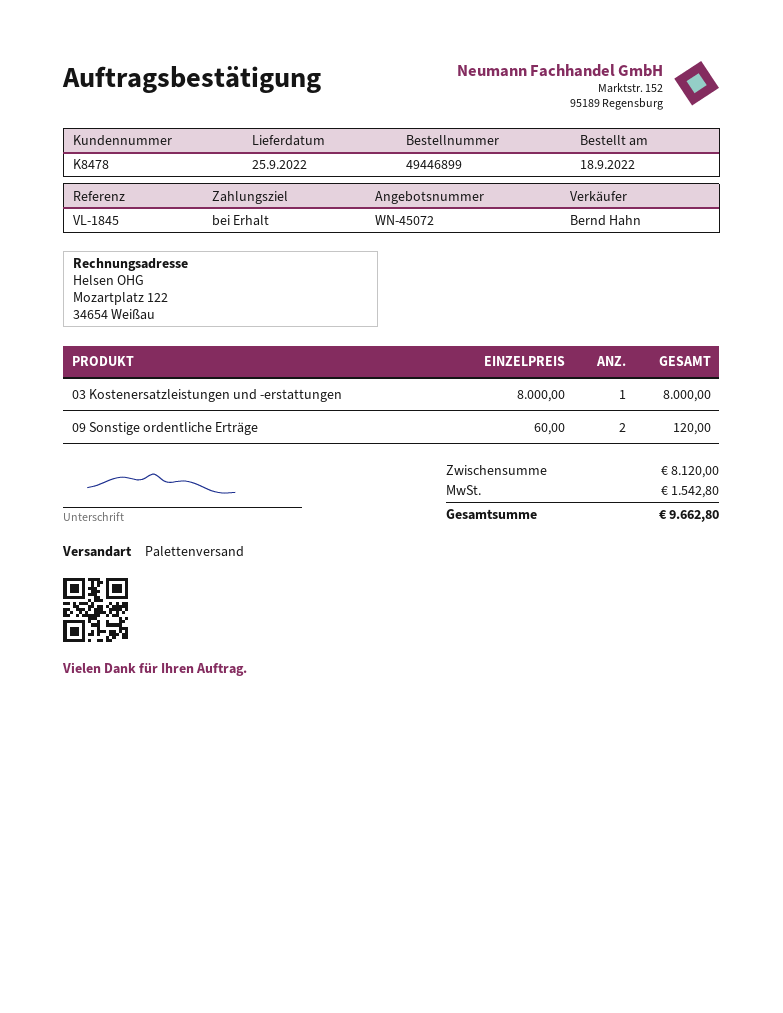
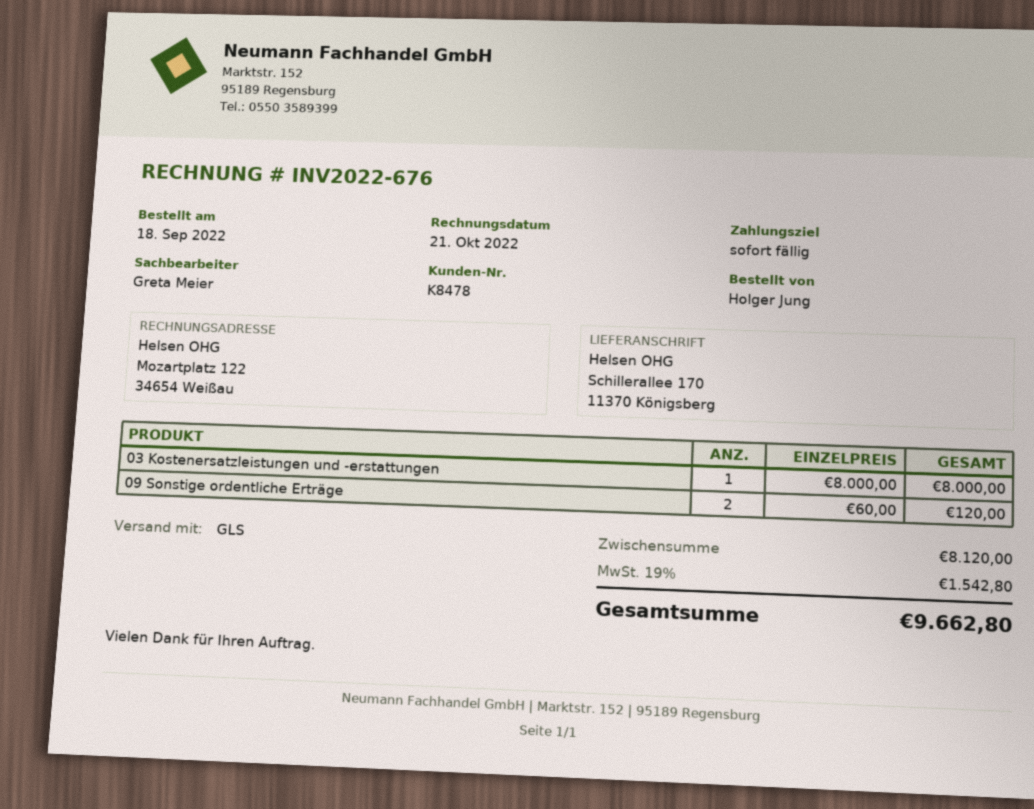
sales rep: Bernd Hahn -> Greta Meier
shipping method: pallet freight -> GLS

